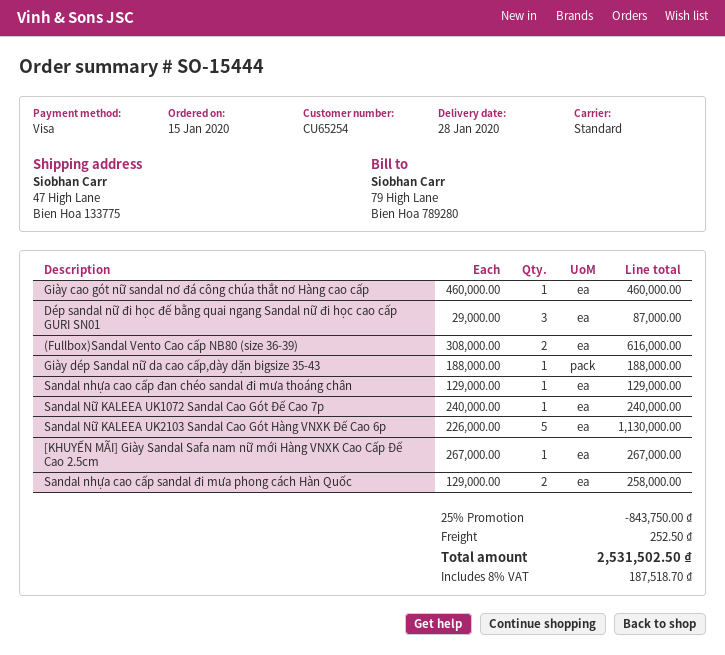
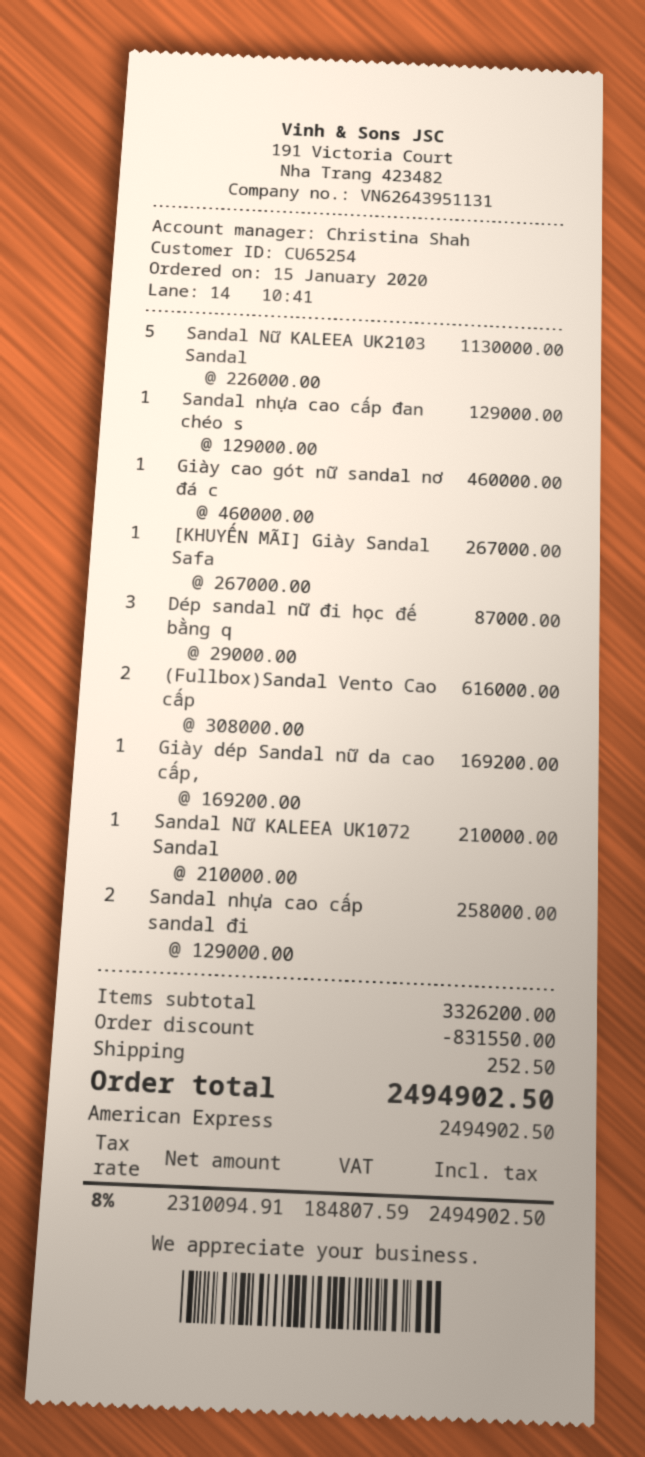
payment method: Visa -> American Express
Giày dép Sandal nữ da cao cấp,dày dặn bigsize 35-43: 1 x 188000.00 = 188000.00 -> 1 x 169200.00 = 169200.00
Sandal Nữ KALEEA UK1072 Sandal Cao Gót Đế Cao 7p: 1 x 240000.00 = 240000.00 -> 1 x 210000.00 = 210000.00
discount: 843750.00 -> 831550.00
tax: 8% = 187518.70 -> 8% = 184807.59
total: 2531502.50 -> 2494902.50

